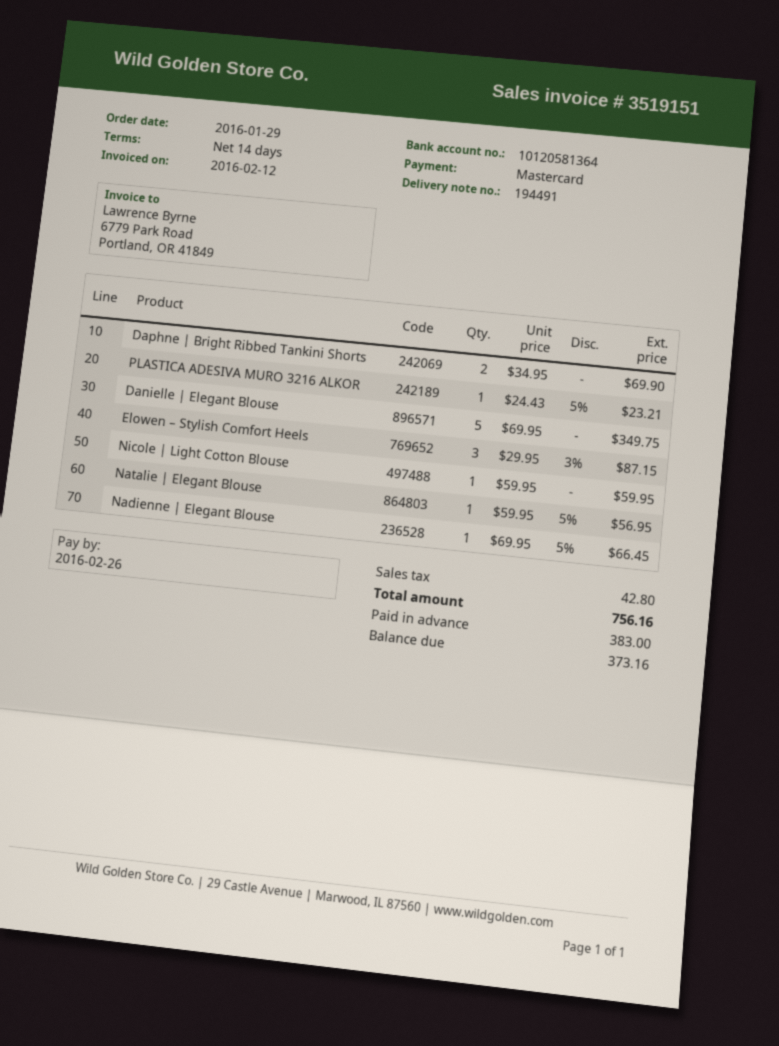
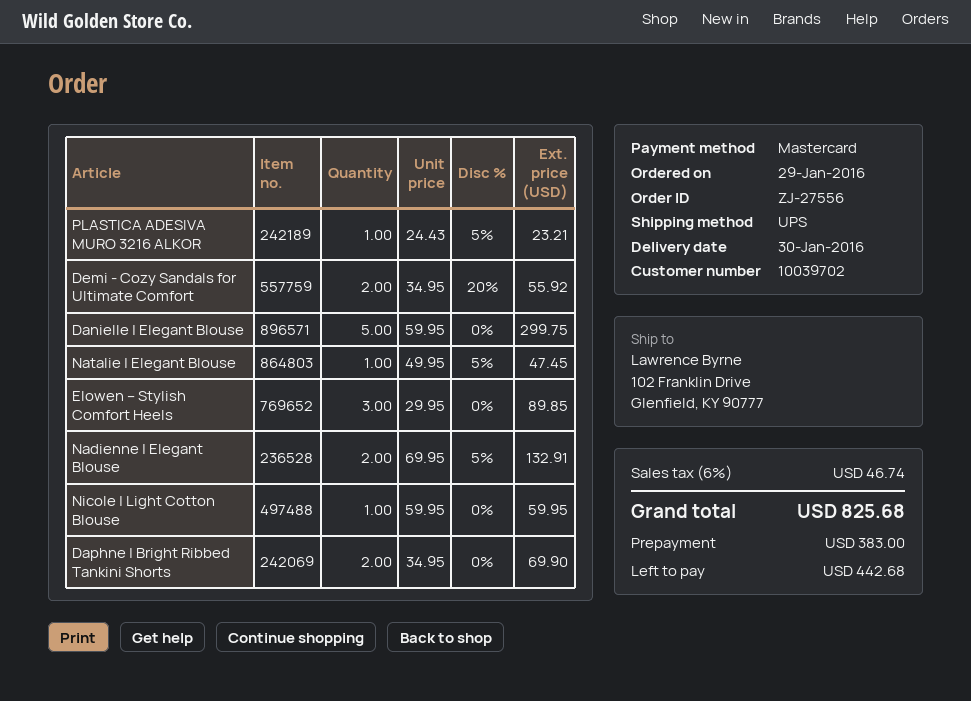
Danielle | Elegant Blouse: 5 x 69.95 = 349.75 -> 5 x 59.95 = 299.75
Elowen – Stylish Comfort Heels: 3 x 29.95 - 3% = 87.15 -> 3 x 29.95 = 89.85
Natalie | Elegant Blouse: 1 x 59.95 - 5% = 56.95 -> 1 x 49.95 - 5% = 47.45
Nadienne | Elegant Blouse: 1 x 69.95 - 5% = 66.45 -> 2 x 69.95 - 5% = 132.91
Demi - Cozy Sandals for Ultimate Comfort: none -> 2 x 34.95 - 20% = 55.92
tax: 42.80 -> 46.74
total: 756.16 -> 825.68
balance: 373.16 -> 442.68

